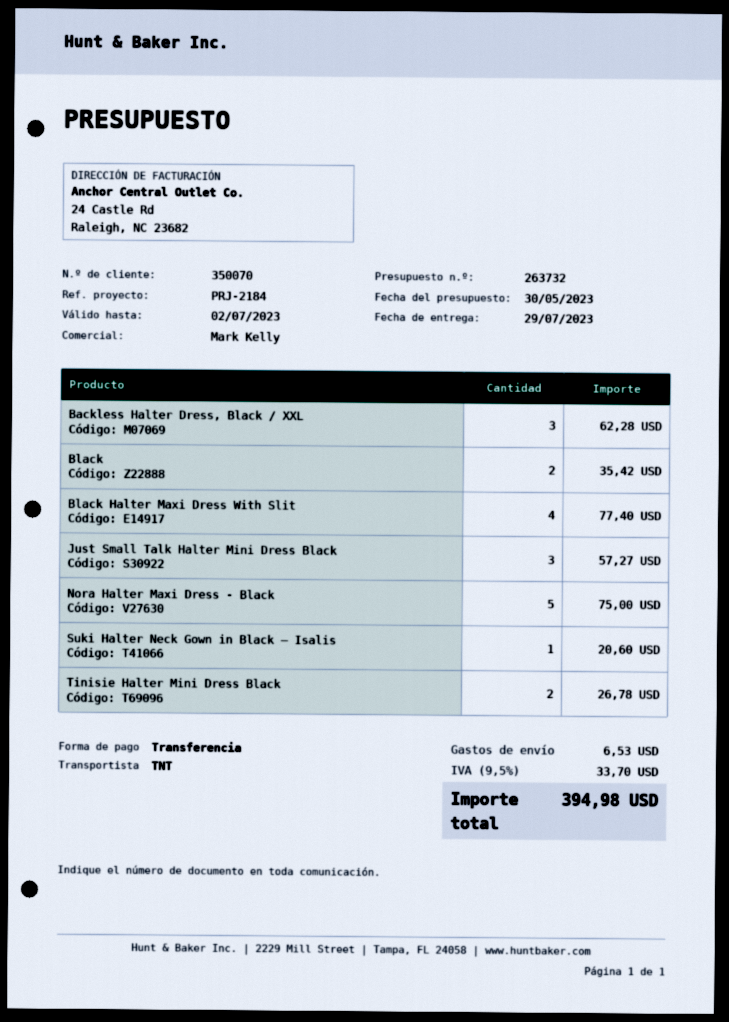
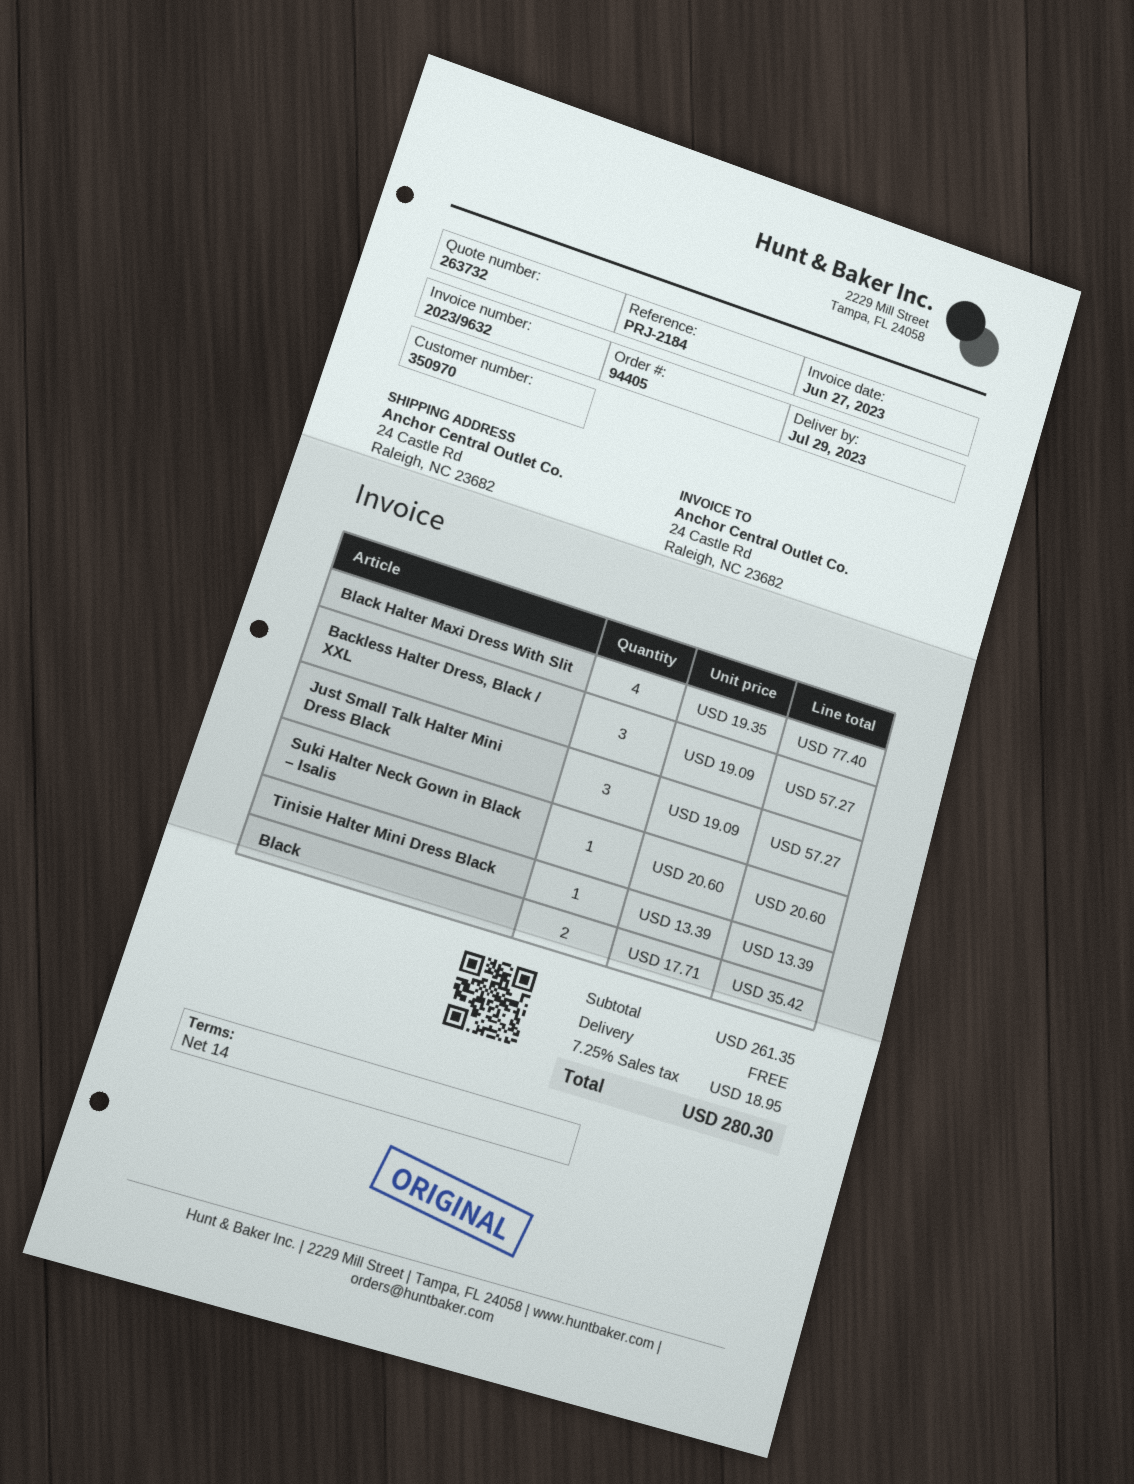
customer number: 350070 -> 350970
Backless Halter Dress, Black / XXL: 3 for 62.28 -> 3 for 57.27
Nora Halter Maxi Dress - Black: 5 for 75.00 -> none
Tinisie Halter Mini Dress Black: 2 for 26.78 -> 1 for 13.39
shipping: 6.53 -> 0.00
tax: 9.5% = 33.70 -> 7.25% = 18.95
total: 394.98 -> 280.30

